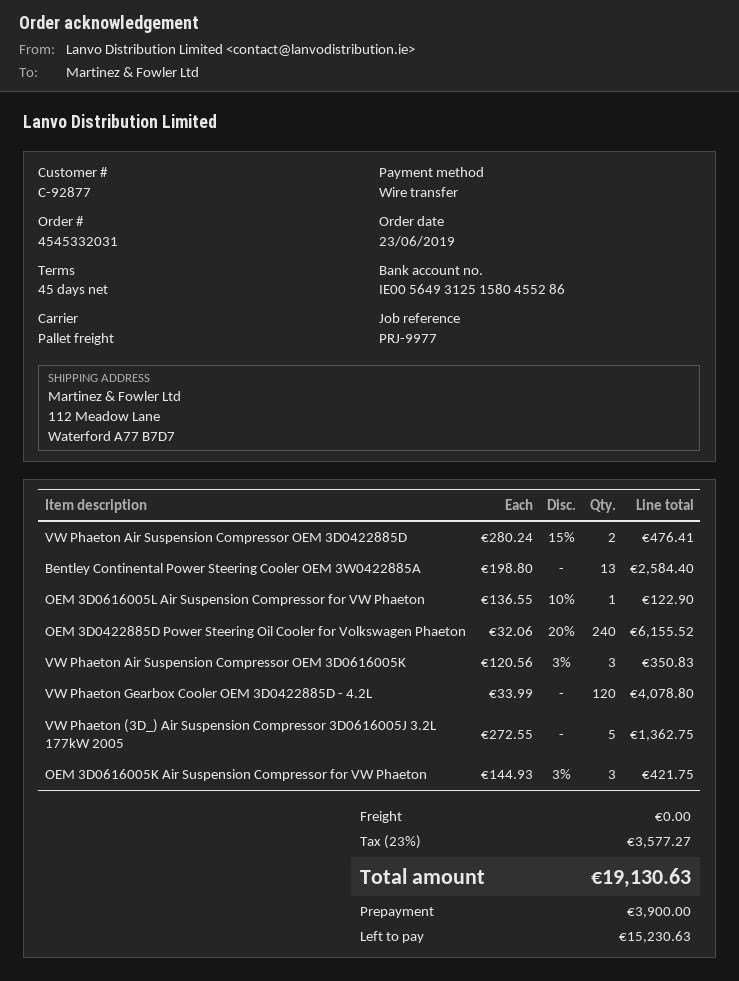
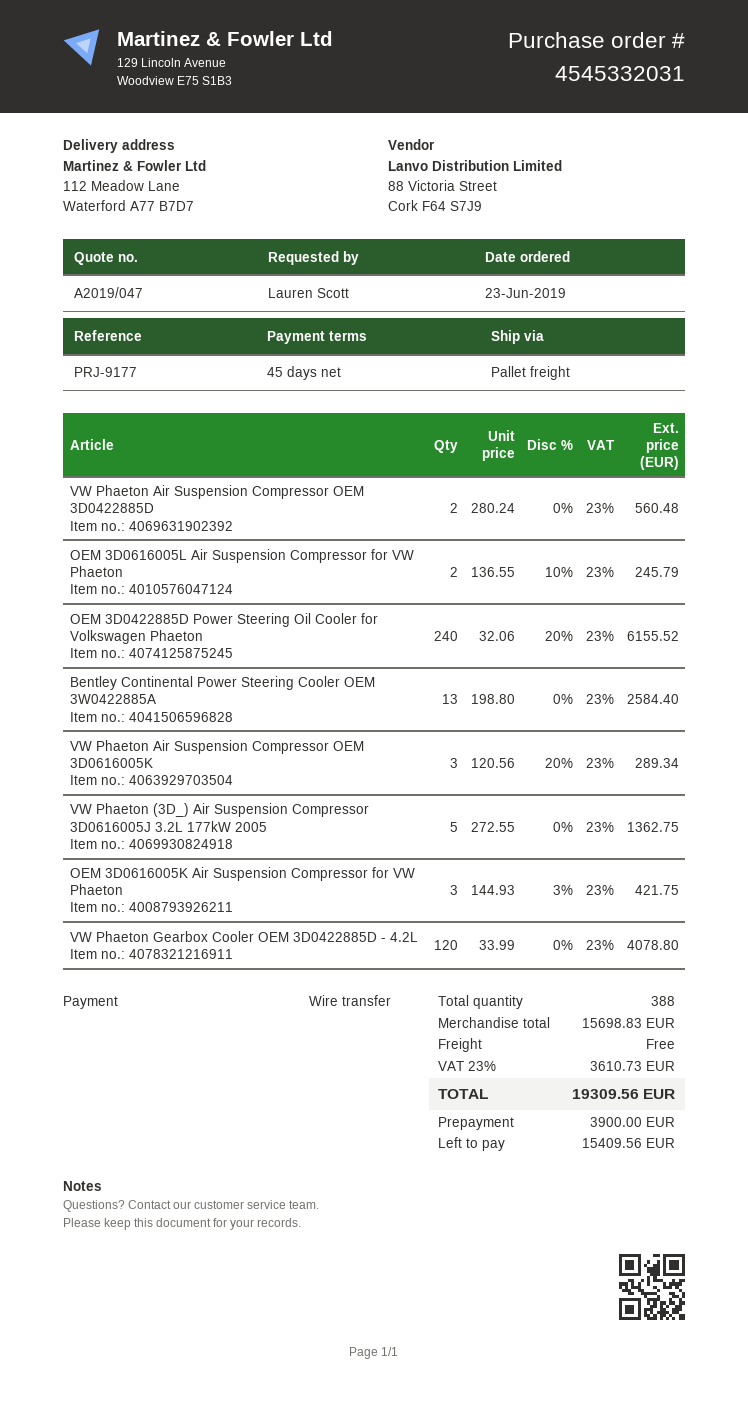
reference: PRJ-9977 -> PRJ-9177
VW Phaeton Air Suspension Compressor OEM 3D0422885D: 2 x 280.24 - 15% = 476.41 -> 2 x 280.24 = 560.48
OEM 3D0616005L Air Suspension Compressor for VW Phaeton: 1 x 136.55 - 10% = 122.90 -> 2 x 136.55 - 10% = 245.79
VW Phaeton Air Suspension Compressor OEM 3D0616005K: 3 x 120.56 - 3% = 350.83 -> 3 x 120.56 - 20% = 289.34
tax: 23% = 3577.27 -> 23% = 3610.73
total: 19130.63 -> 19309.56
balance: 15230.63 -> 15409.56

